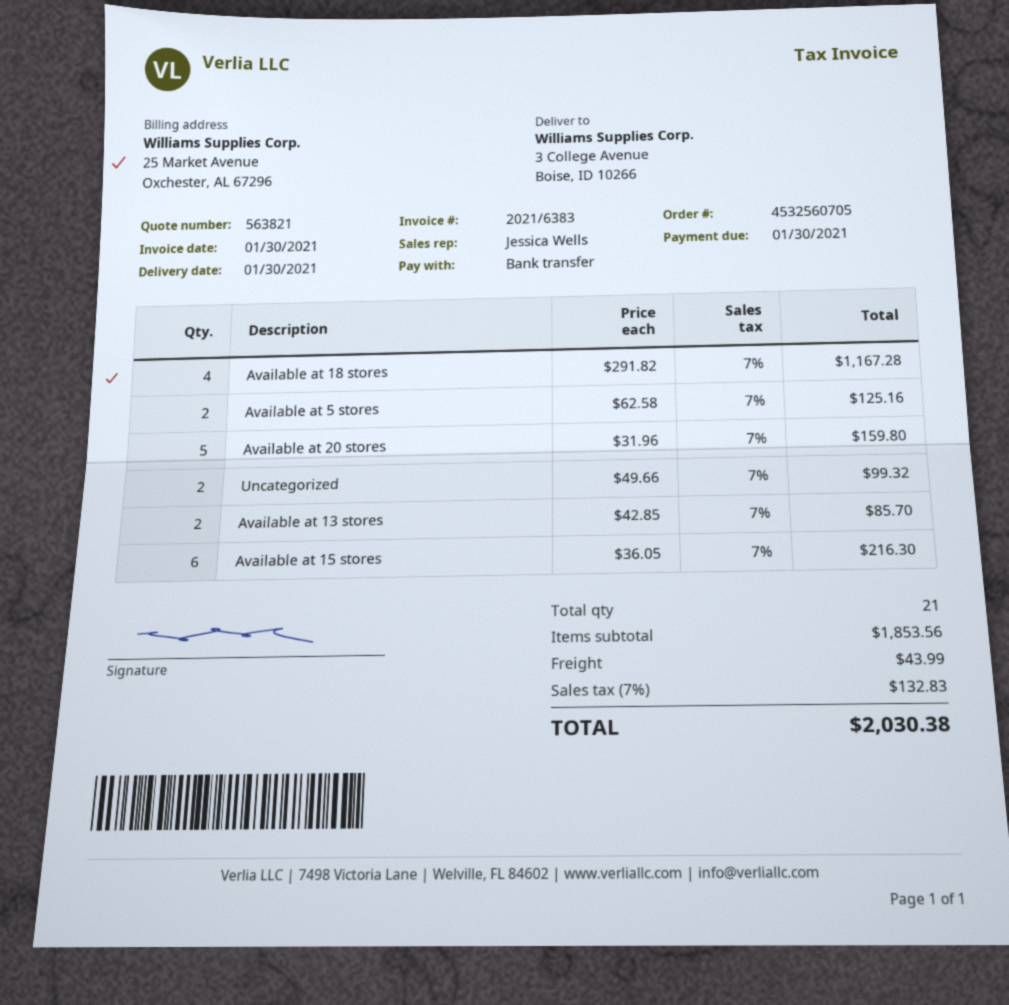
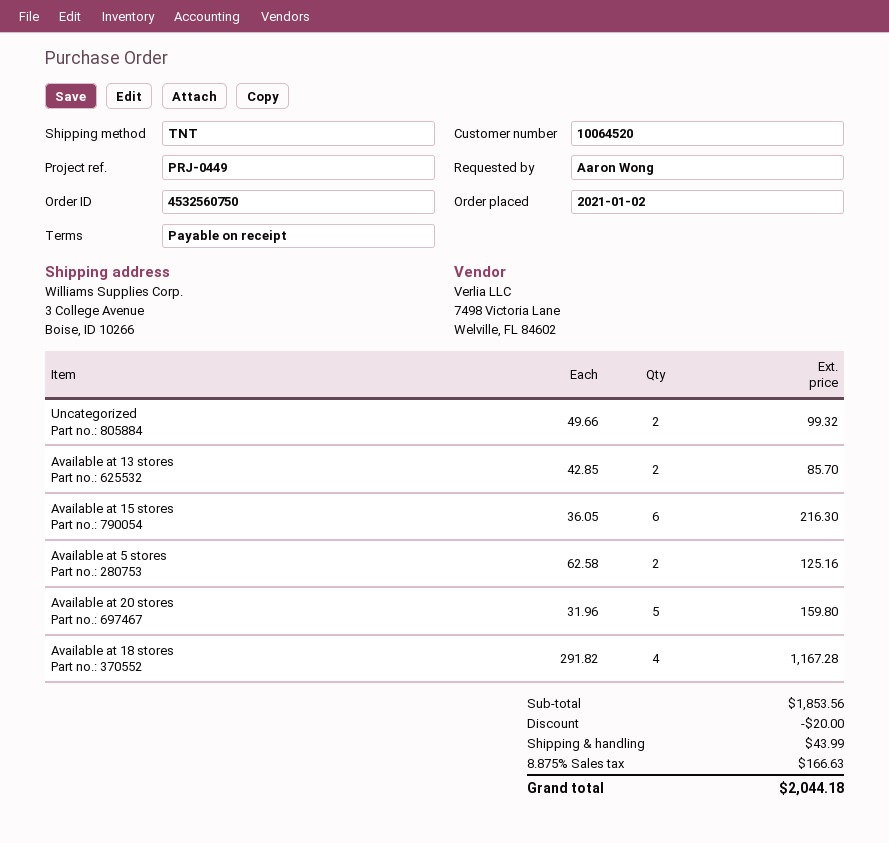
order number: 4532560705 -> 4532560750
discount: none -> 20.00
tax: 7% = 132.83 -> 8.875% = 166.63
total: 2030.38 -> 2044.18

